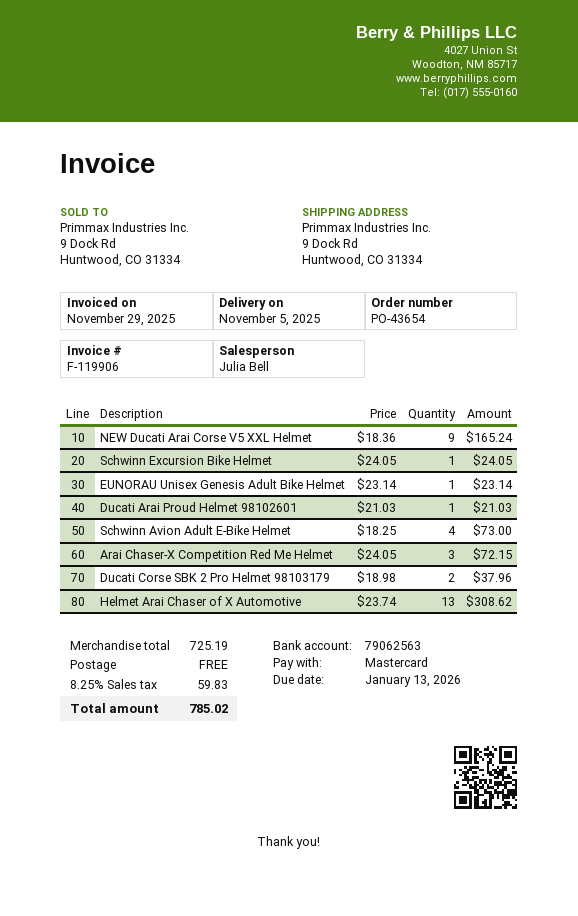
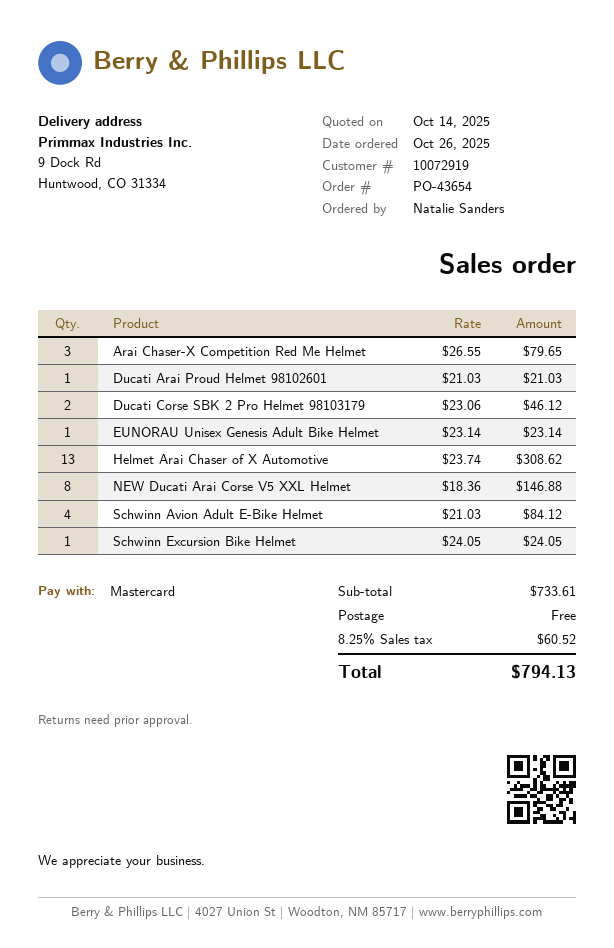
NEW Ducati Arai Corse V5 XXL Helmet: 9 x 18.36 = 165.24 -> 8 x 18.36 = 146.88
Schwinn Avion Adult E-Bike Helmet: 4 x 18.25 = 73.00 -> 4 x 21.03 = 84.12
Arai Chaser-X Competition Red Me Helmet: 3 x 24.05 = 72.15 -> 3 x 26.55 = 79.65
Ducati Corse SBK 2 Pro Helmet 98103179: 2 x 18.98 = 37.96 -> 2 x 23.06 = 46.12
subtotal: 725.19 -> 733.61
tax: 8.25% = 59.83 -> 8.25% = 60.52
total: 785.02 -> 794.13

